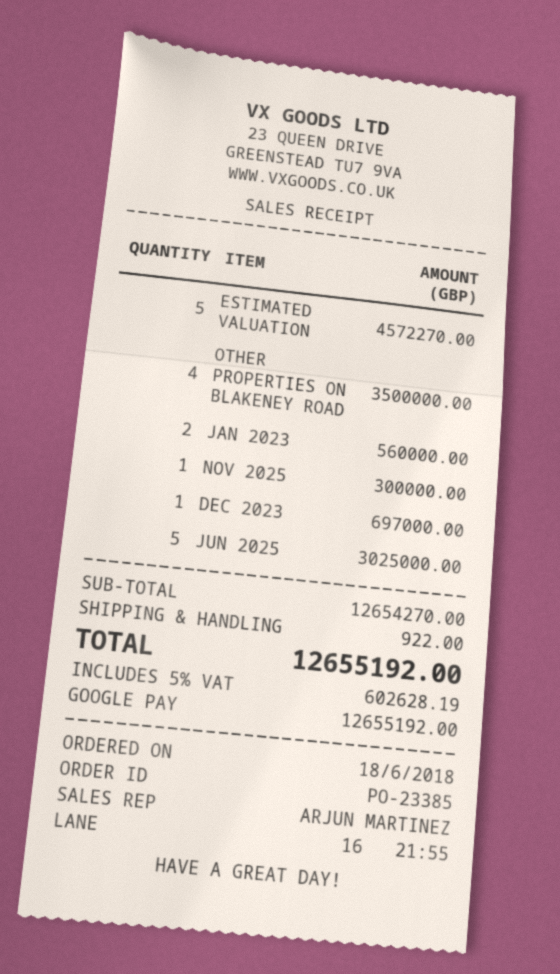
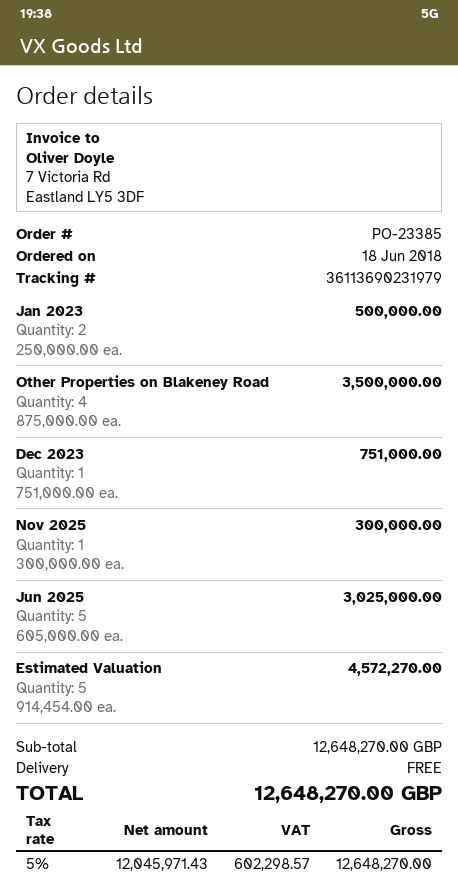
JAN 2023: 2 for 560000.00 -> 2 for 500000.00
DEC 2023: 1 for 697000.00 -> 1 for 751000.00
subtotal: 12654270.00 -> 12648270.00
shipping: 922.00 -> 0.00
tax: 5% = 602628.19 -> 5% = 602298.57
total: 12655192.00 -> 12648270.00

